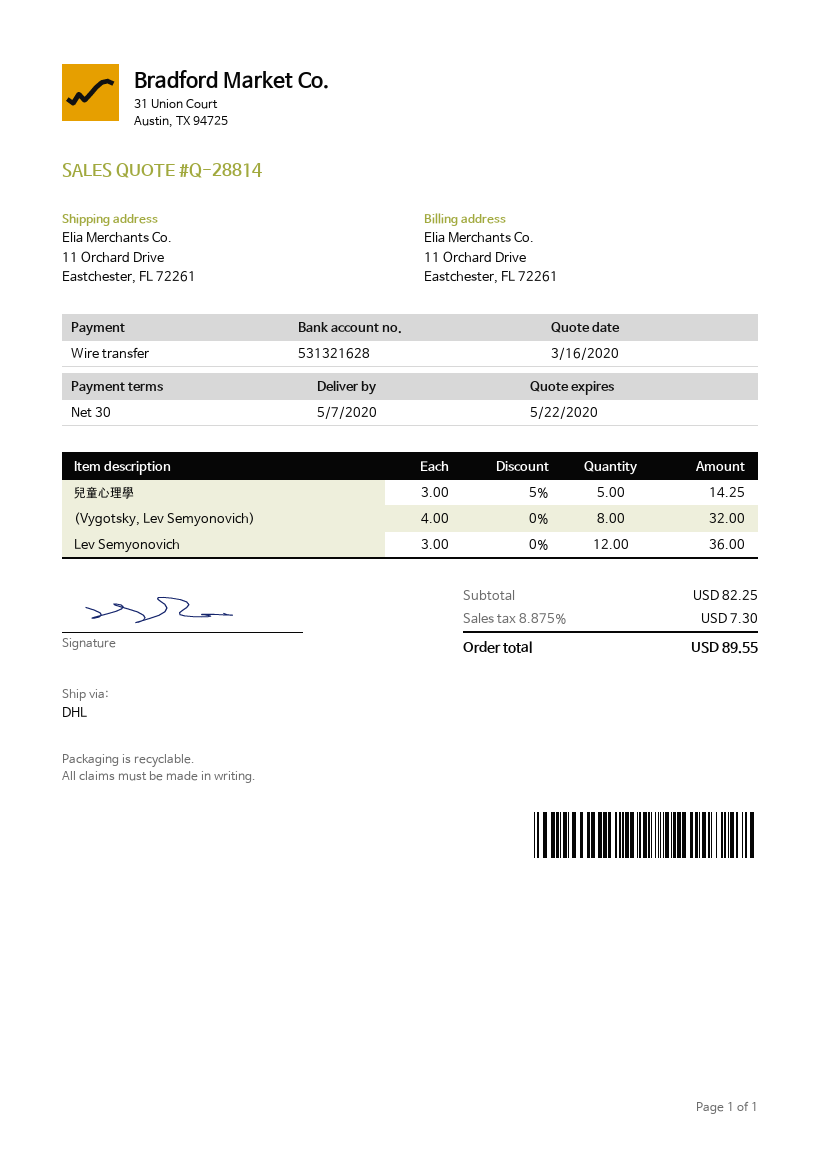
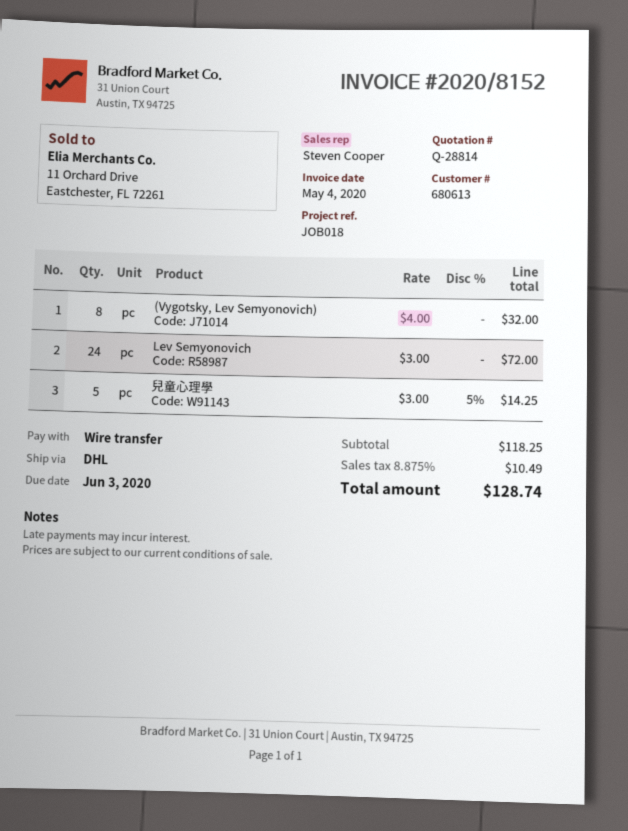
Lev Semyonovich: 12 x 3.00 = 36.00 -> 24 x 3.00 = 72.00
subtotal: 82.25 -> 118.25
tax: 8.875% = 7.30 -> 8.875% = 10.49
total: 89.55 -> 128.74

